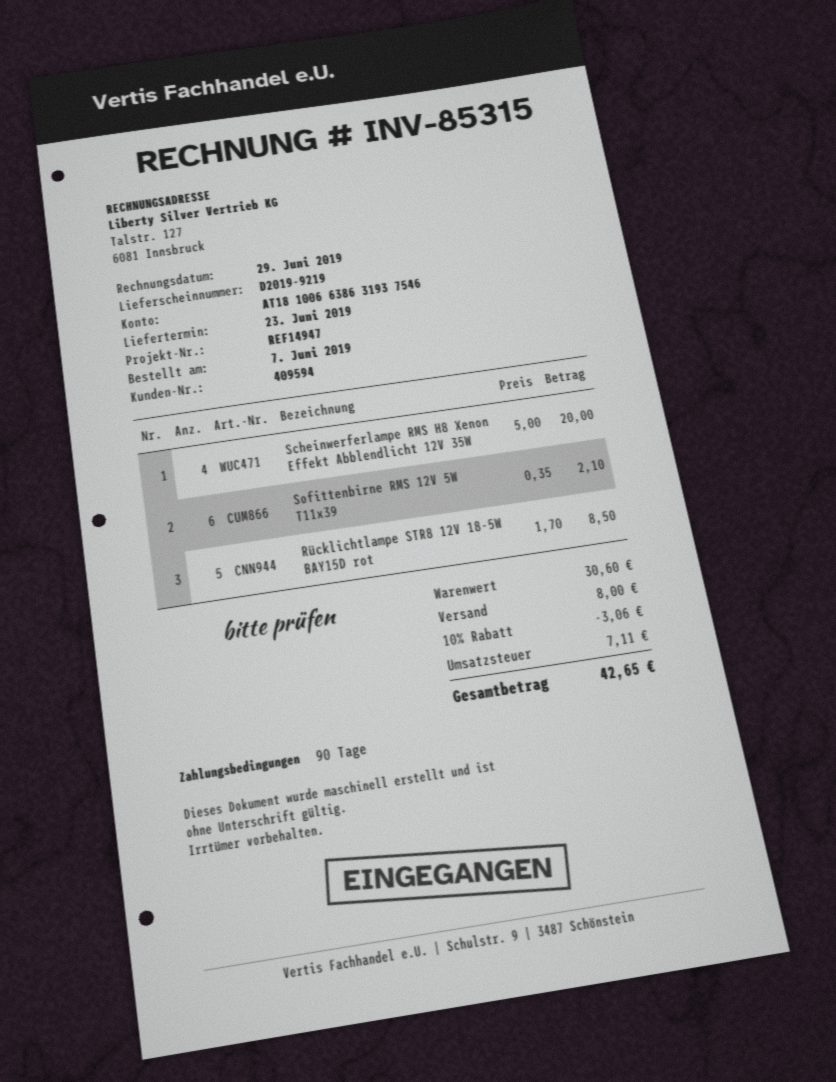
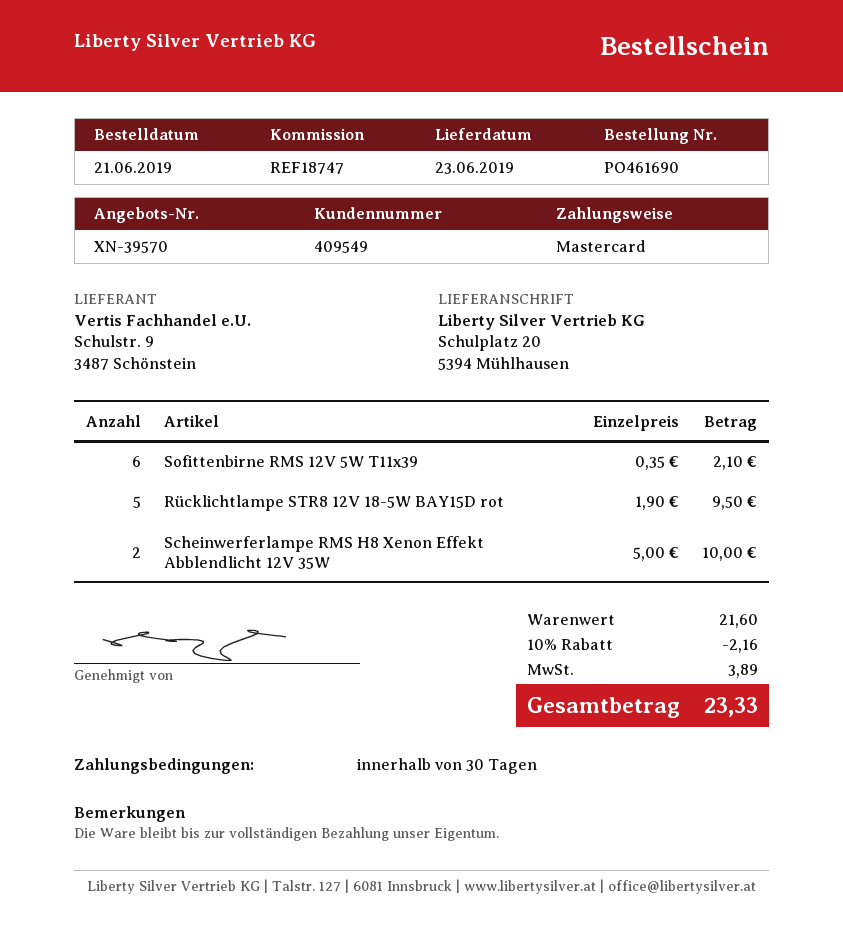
order date: 2019-06-07 -> 2019-06-21
payment terms: 90 days -> 30 days
customer number: 409594 -> 409549
reference: REF14947 -> REF18747
Scheinwerferlampe RMS H8 Xenon Effekt Abblendlicht 12V 35W: 4 x 5.00 = 20.00 -> 2 x 5.00 = 10.00
Rücklichtlampe STR8 12V 18-5W BAY15D rot: 5 x 1.70 = 8.50 -> 5 x 1.90 = 9.50
subtotal: 30.60 -> 21.60
discount: 10% = 3.06 -> 10% = 2.16
shipping: 8.00 -> none
tax: 7.11 -> 3.89
total: 42.65 -> 23.33

